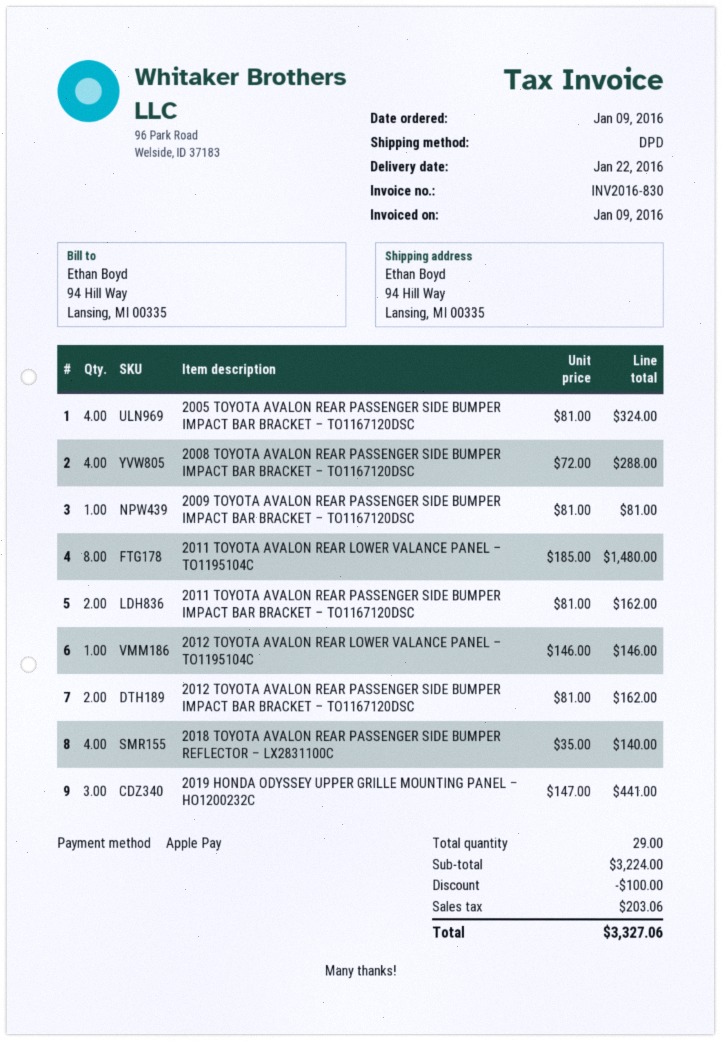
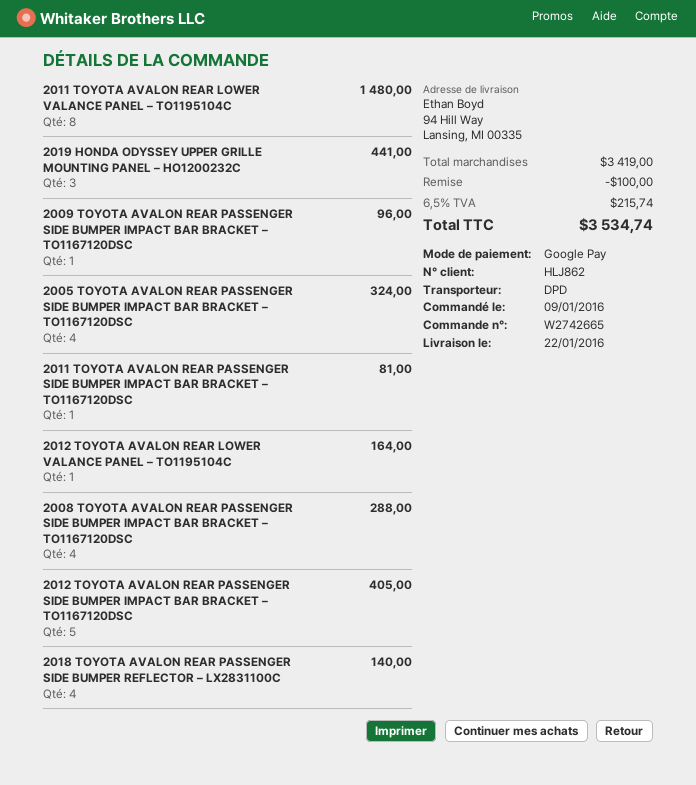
payment method: Apple Pay -> Google Pay
2009 TOYOTA AVALON REAR PASSENGER SIDE BUMPER IMPACT BAR BRACKET – TO1167120DSC: 1 for 81.00 -> 1 for 96.00
2011 TOYOTA AVALON REAR PASSENGER SIDE BUMPER IMPACT BAR BRACKET – TO1167120DSC: 2 for 162.00 -> 1 for 81.00
2012 TOYOTA AVALON REAR LOWER VALANCE PANEL – TO1195104C: 1 for 146.00 -> 1 for 164.00
2012 TOYOTA AVALON REAR PASSENGER SIDE BUMPER IMPACT BAR BRACKET – TO1167120DSC: 2 for 162.00 -> 5 for 405.00
subtotal: 3224.00 -> 3419.00
tax: 203.06 -> 215.74
total: 3327.06 -> 3534.74

